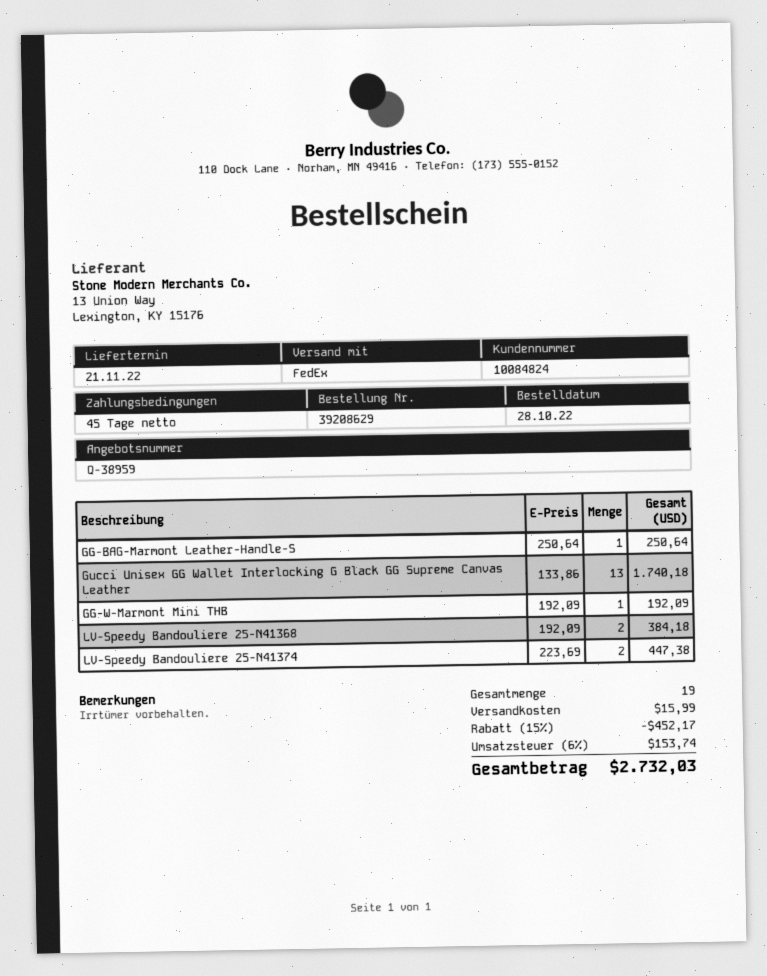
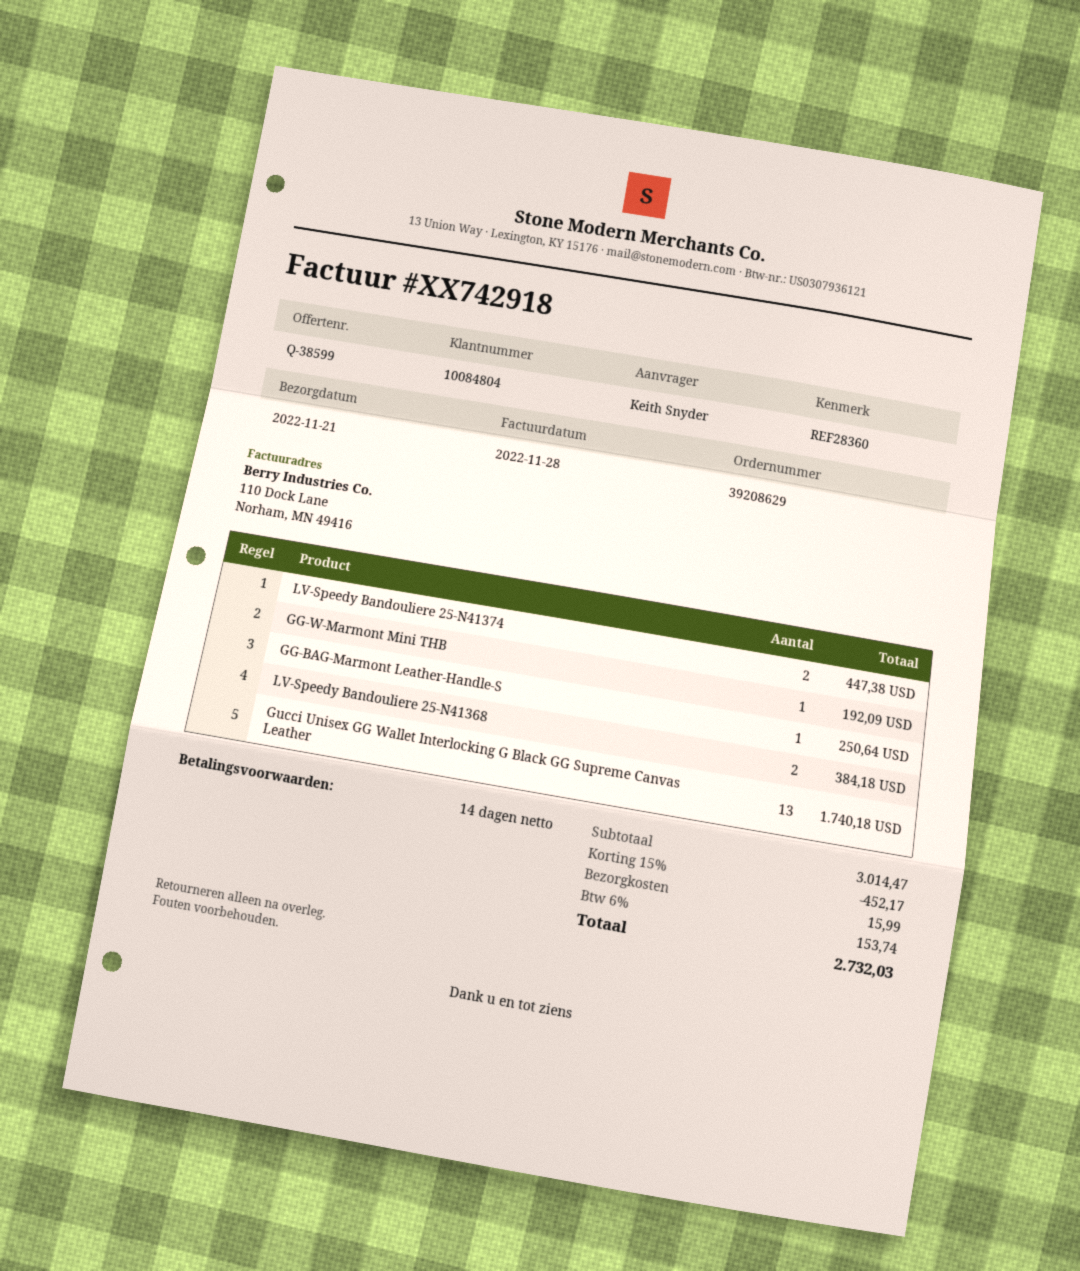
quote number: Q-38959 -> Q-38599
payment terms: 45 days -> 14 days
customer number: 10084824 -> 10084804

